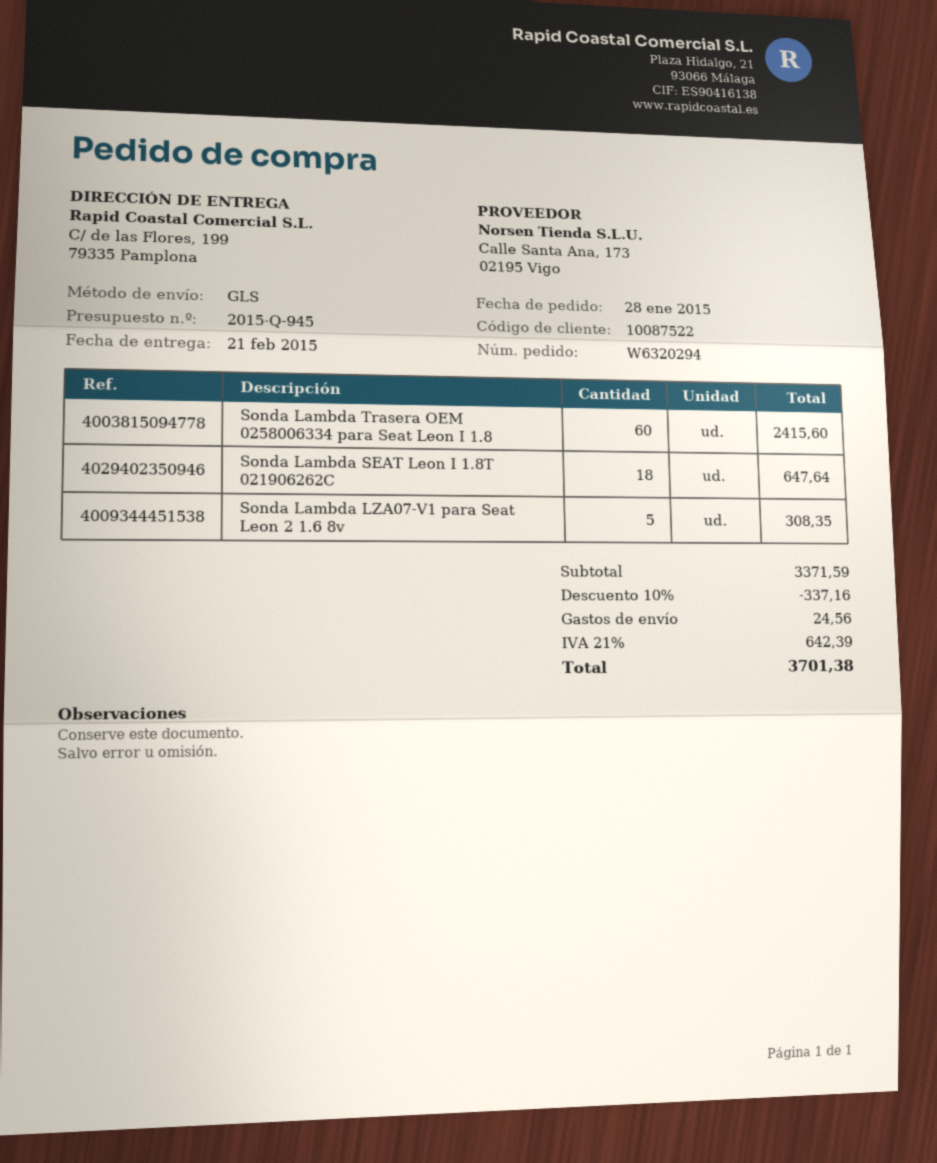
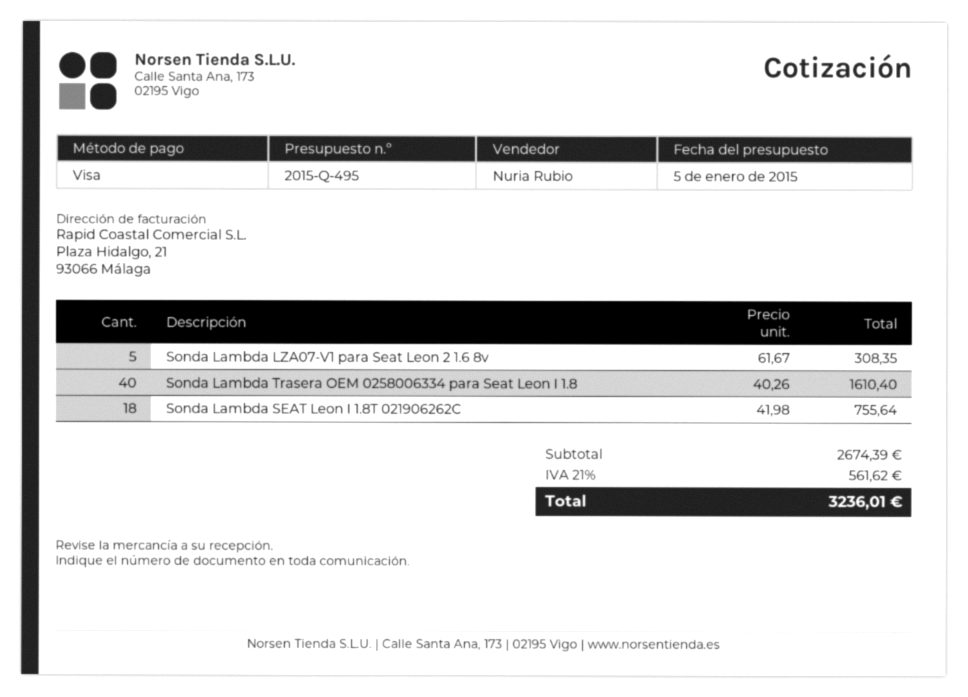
quote number: 2015-Q-945 -> 2015-Q-495
Sonda Lambda Trasera OEM 0258006334 para Seat Leon I 1.8: 60 for 2415.60 -> 40 for 1610.40
Sonda Lambda SEAT Leon I 1.8T 021906262C: 18 for 647.64 -> 18 for 755.64
subtotal: 3371.59 -> 2674.39
discount: 10% = 337.16 -> none
shipping: 24.56 -> none
tax: 21% = 642.39 -> 21% = 561.62
total: 3701.38 -> 3236.01

